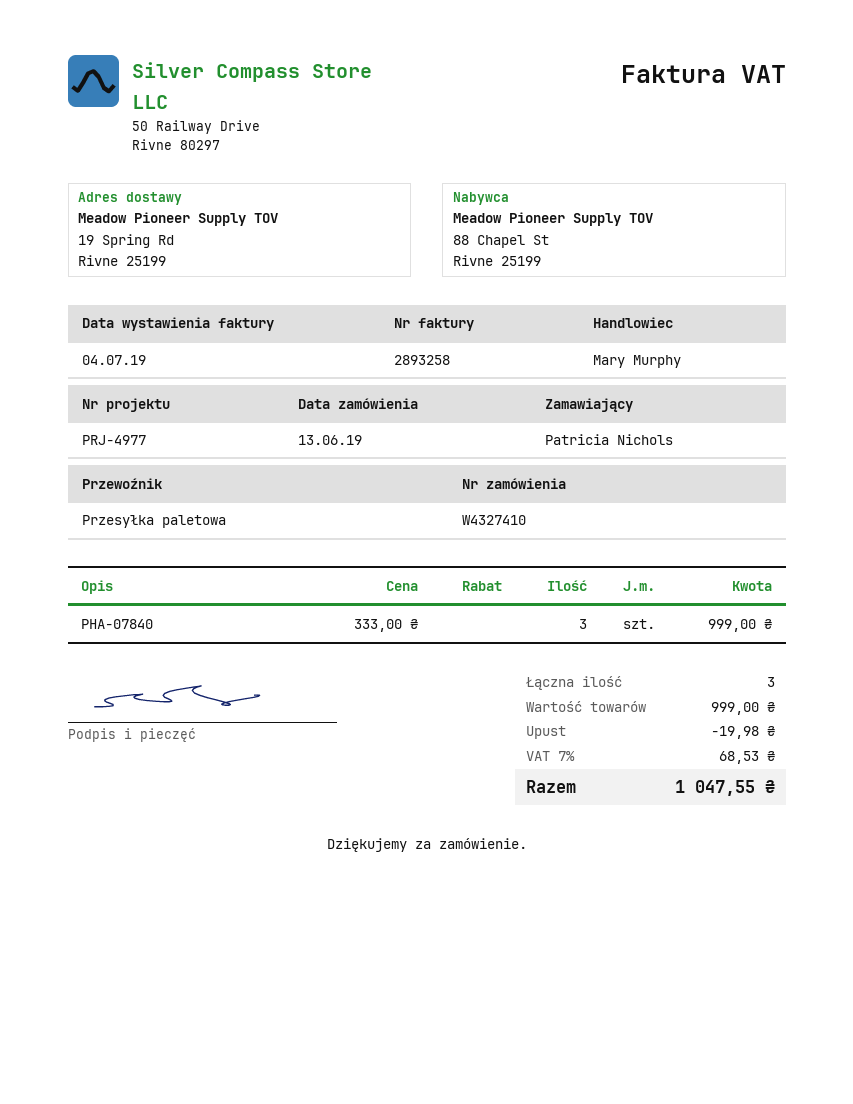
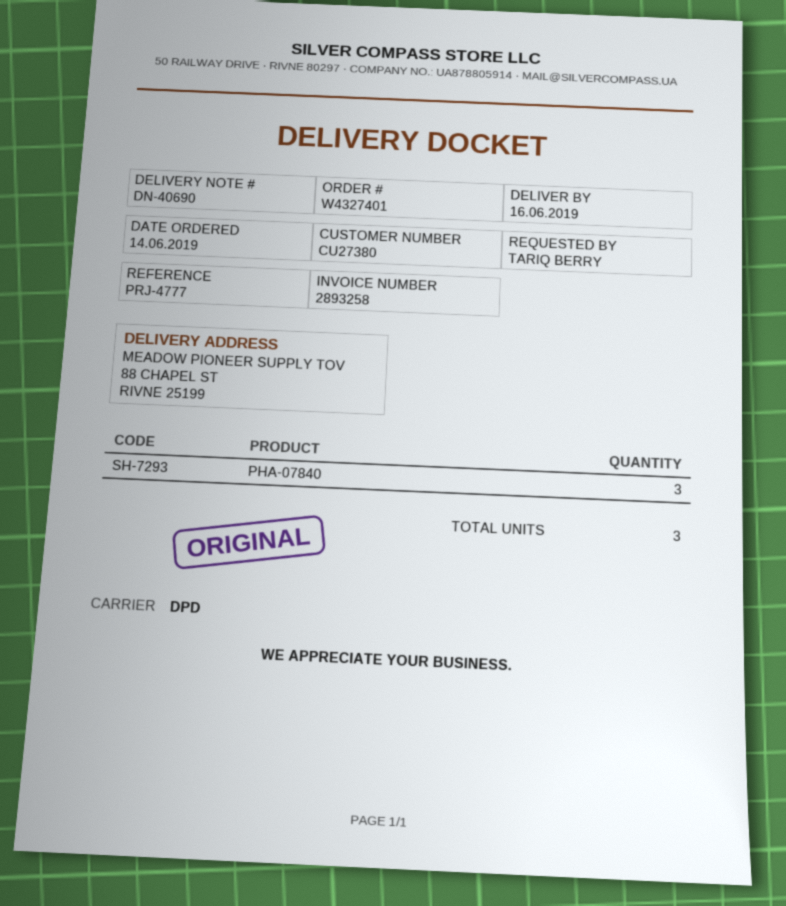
order number: W4327410 -> W4327401
order date: 2019-06-13 -> 2019-06-14
reference: PRJ-4977 -> PRJ-4777
ordered by: Patricia Nichols -> TARIQ BERRY
shipping method: pallet freight -> DPD
ship to: 19 Spring Rd, Rivne 25199 -> 88 CHAPEL ST, RIVNE 25199

